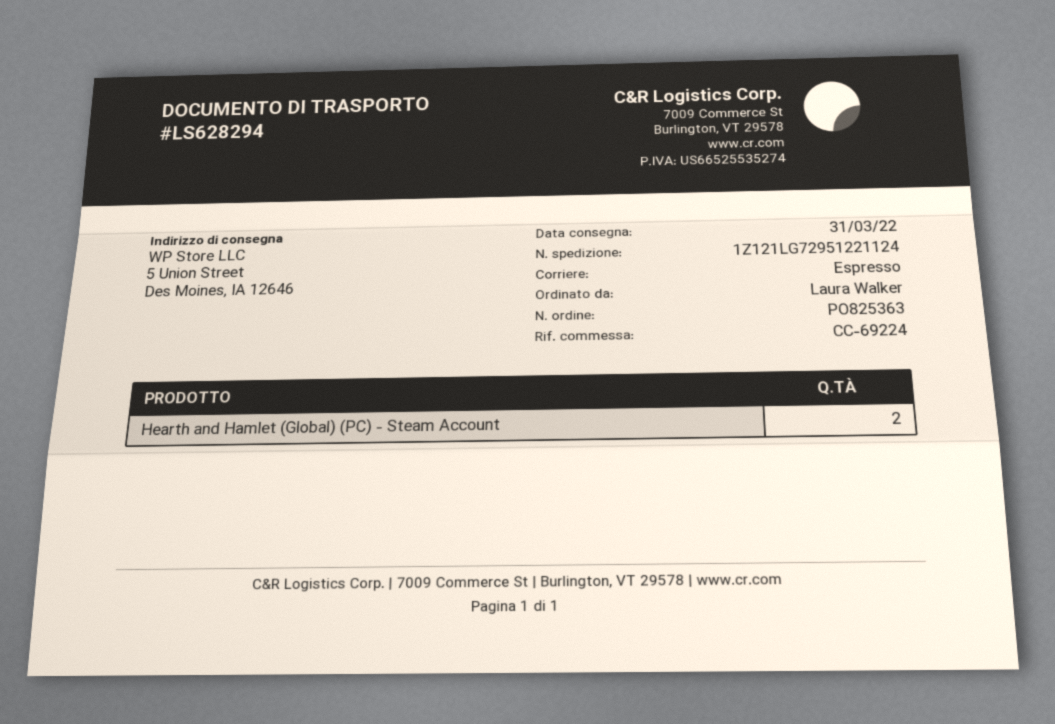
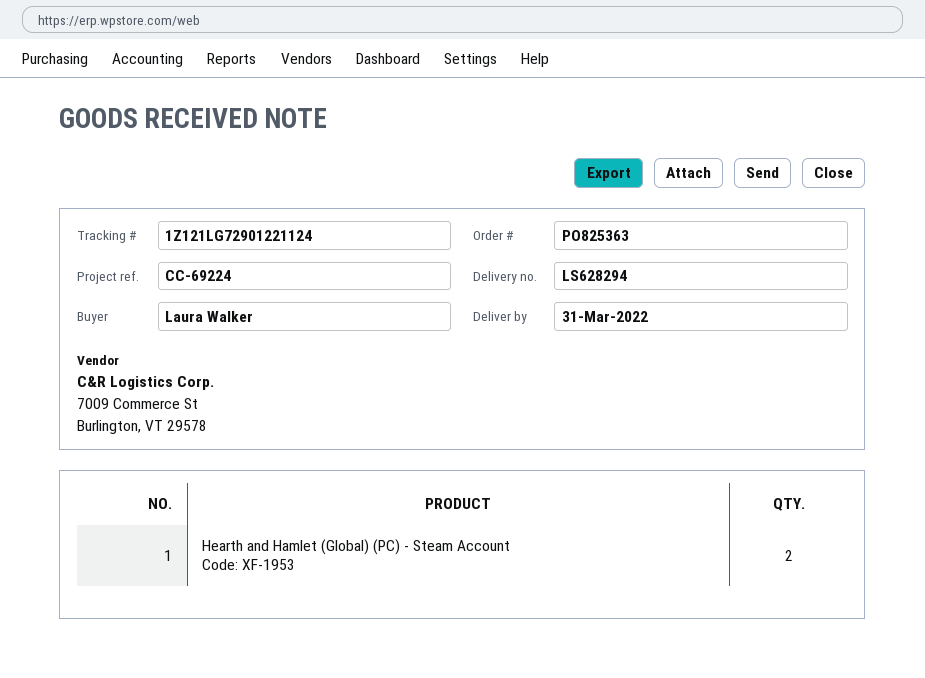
tracking number: 1Z121LG72951221124 -> 1Z121LG72901221124

